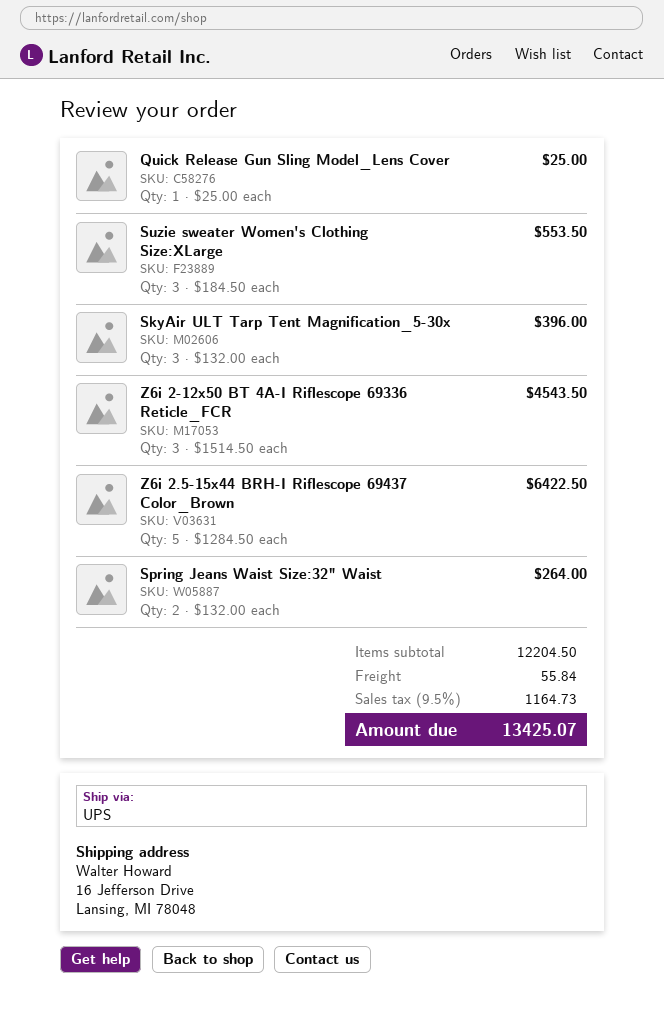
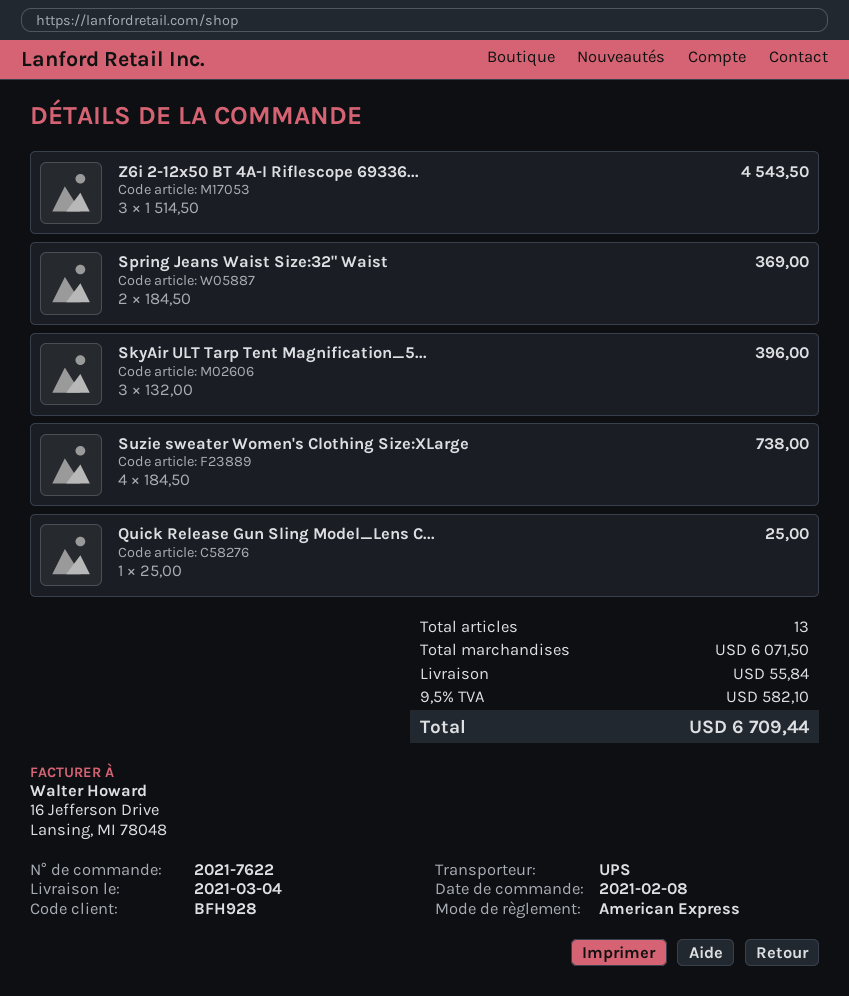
Suzie sweater Women's Clothing Size:XLarge: 3 x 184.50 = 553.50 -> 4 x 184.50 = 738.00
Z6i 2.5-15x44 BRH-I Riflescope 69437 Color_Brown: 5 x 1284.50 = 6422.50 -> none
Spring Jeans Waist Size:32" Waist: 2 x 132.00 = 264.00 -> 2 x 184.50 = 369.00
subtotal: 12204.50 -> 6071.50
tax: 9.5% = 1164.73 -> 9.5% = 582.10
total: 13425.07 -> 6709.44

